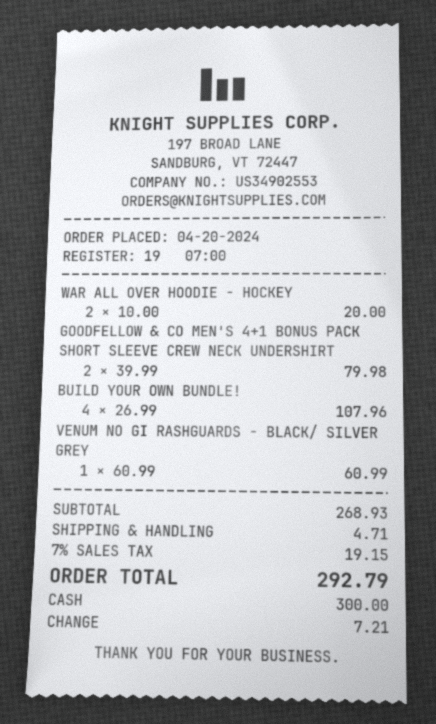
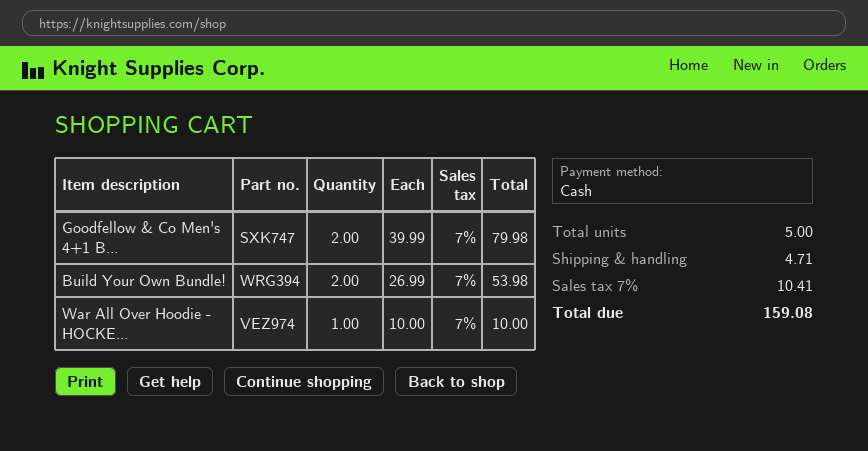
WAR ALL OVER HOODIE - HOCKEY: 2 x 10.00 = 20.00 -> 1 x 10.00 = 10.00
BUILD YOUR OWN BUNDLE!: 4 x 26.99 = 107.96 -> 2 x 26.99 = 53.98
VENUM NO GI RASHGUARDS - BLACK/ SILVER GREY: 1 x 60.99 = 60.99 -> none
tax: 7% = 19.15 -> 7% = 10.41
total: 292.79 -> 159.08

